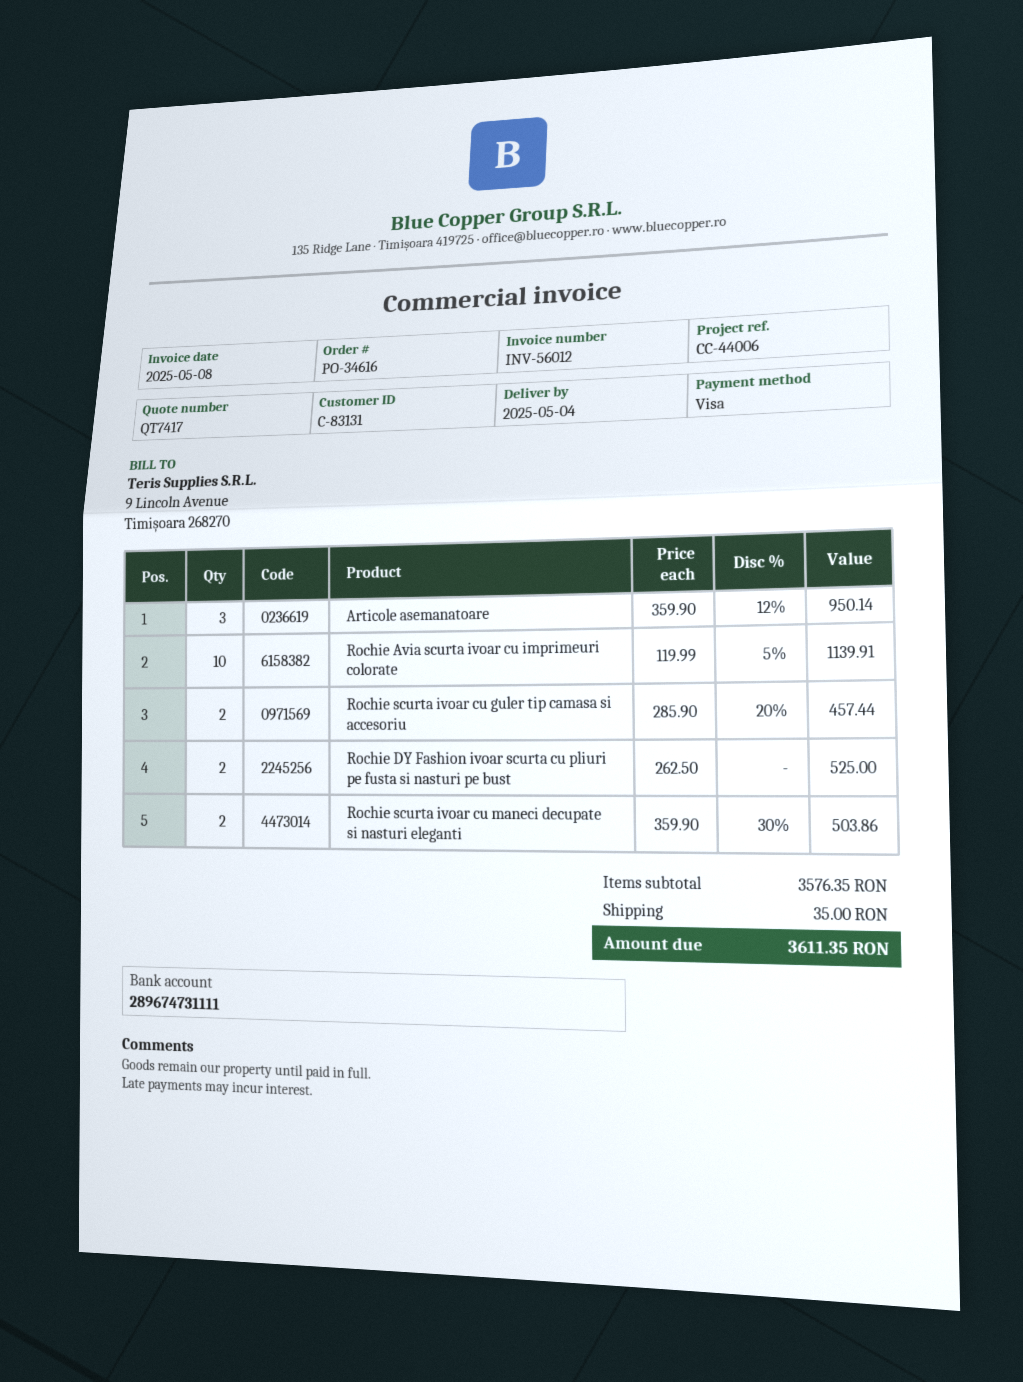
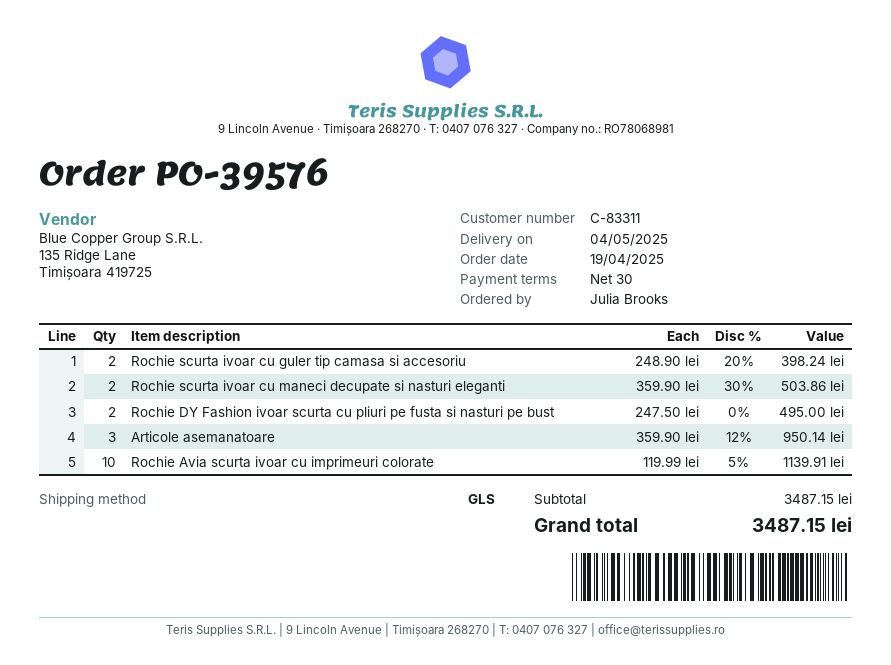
order number: PO-34616 -> PO-39576
customer number: C-83131 -> C-83311
Rochie scurta ivoar cu guler tip camasa si accesoriu: 2 x 285.90 - 20% = 457.44 -> 2 x 248.90 - 20% = 398.24
Rochie DY Fashion ivoar scurta cu pliuri pe fusta si nasturi pe bust: 2 x 262.50 = 525.00 -> 2 x 247.50 = 495.00
subtotal: 3576.35 -> 3487.15
shipping: 35.00 -> none
total: 3611.35 -> 3487.15

